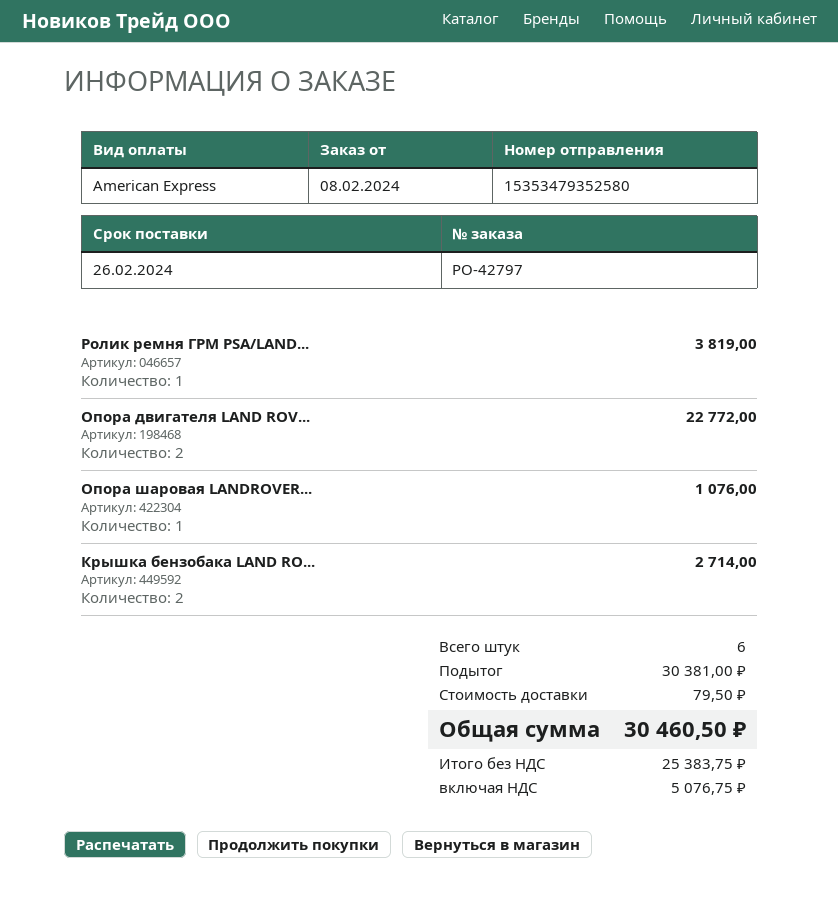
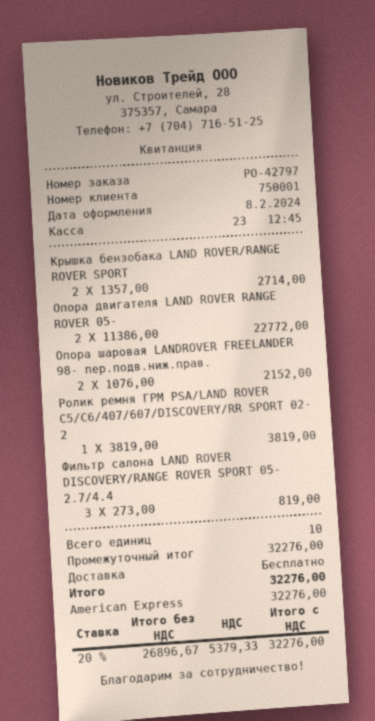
Опора шаровая LANDROVER...: 1 for 1076.00 -> 2 for 2152.00
Фильтр салона LAND ROVER DISCOVERY/RANGE ROVER SPORT 05- 2.7/4.4: none -> 3 for 819.00
total quantity: 6 -> 10
subtotal: 30381.00 -> 32276.00
shipping: 79.50 -> 0.00
net: 25383.75 -> 26896.67
tax: 5076.75 -> 5379.33
total: 30460.50 -> 32276.00

